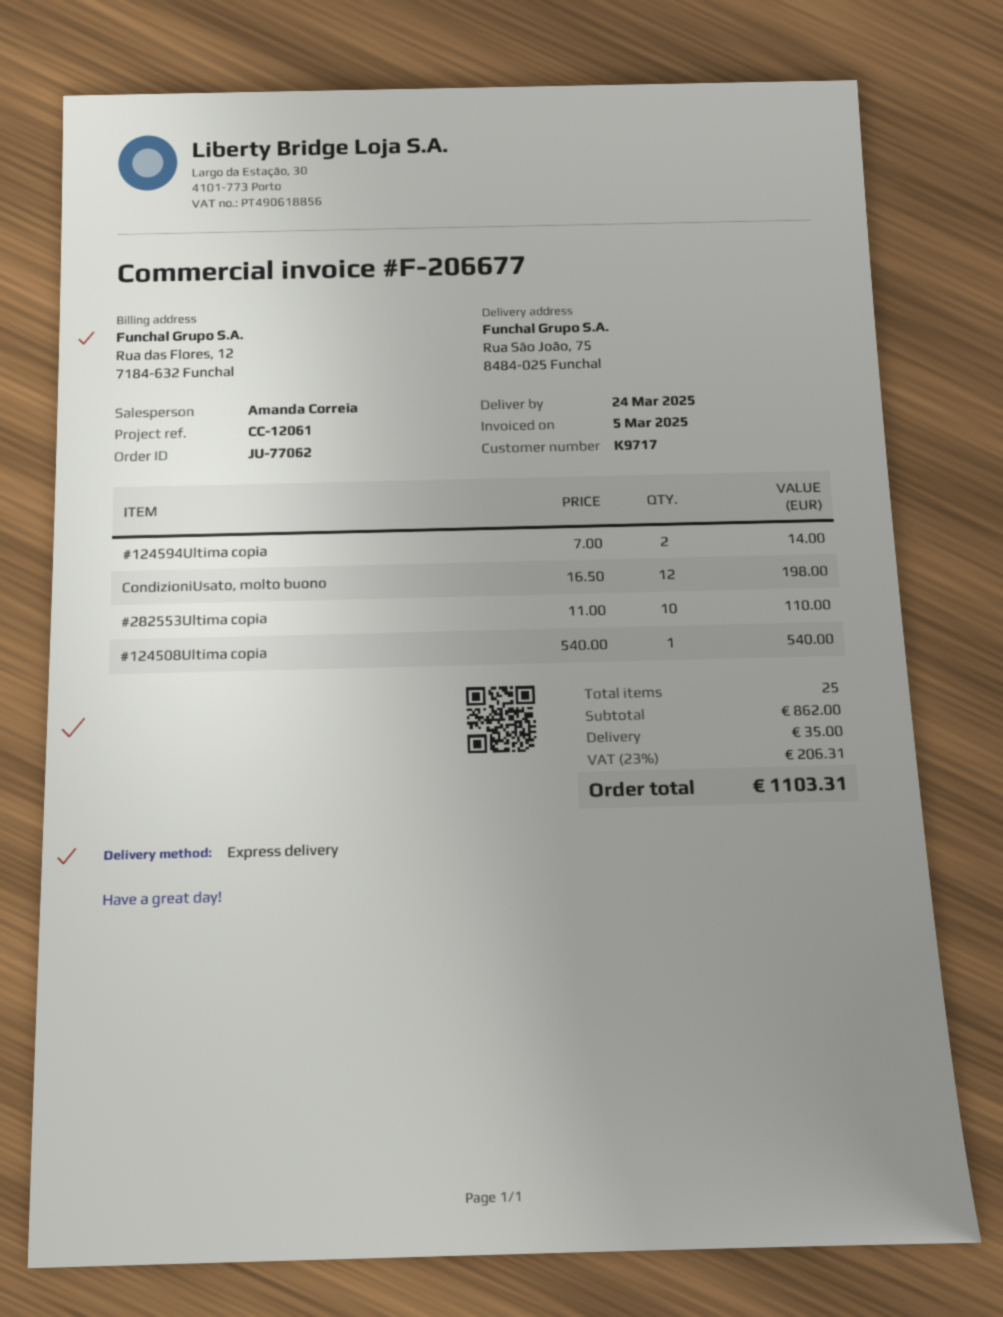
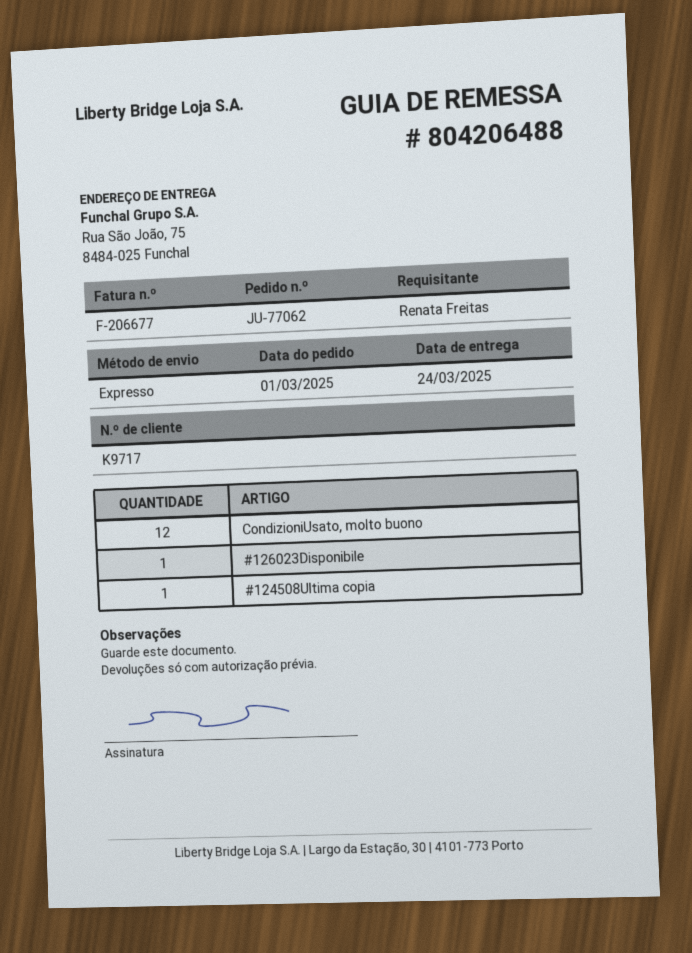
#124594Ultima copia: 2 -> none
#282553Ultima copia: 10 -> none
#126023Disponibile: none -> 1

